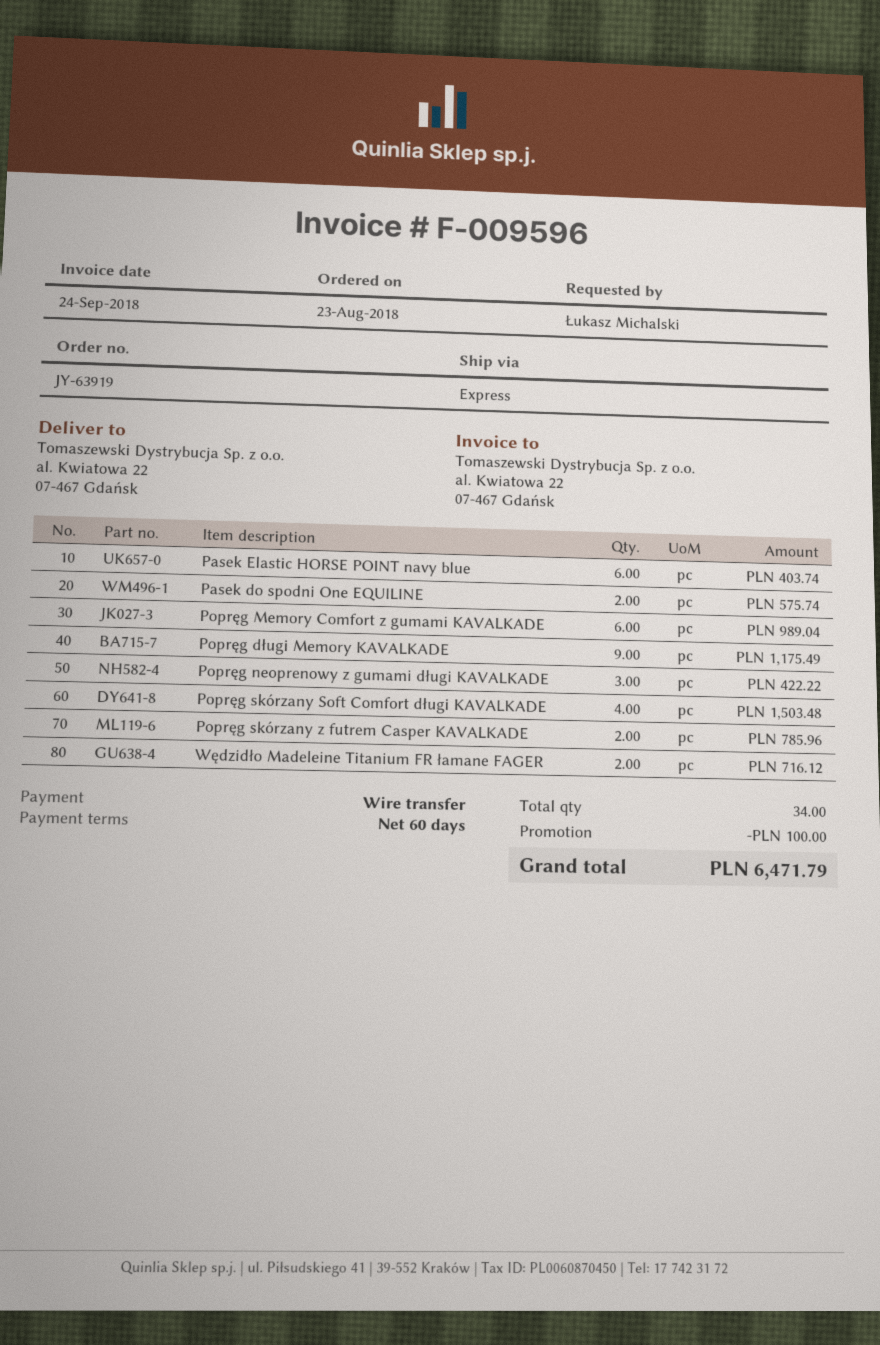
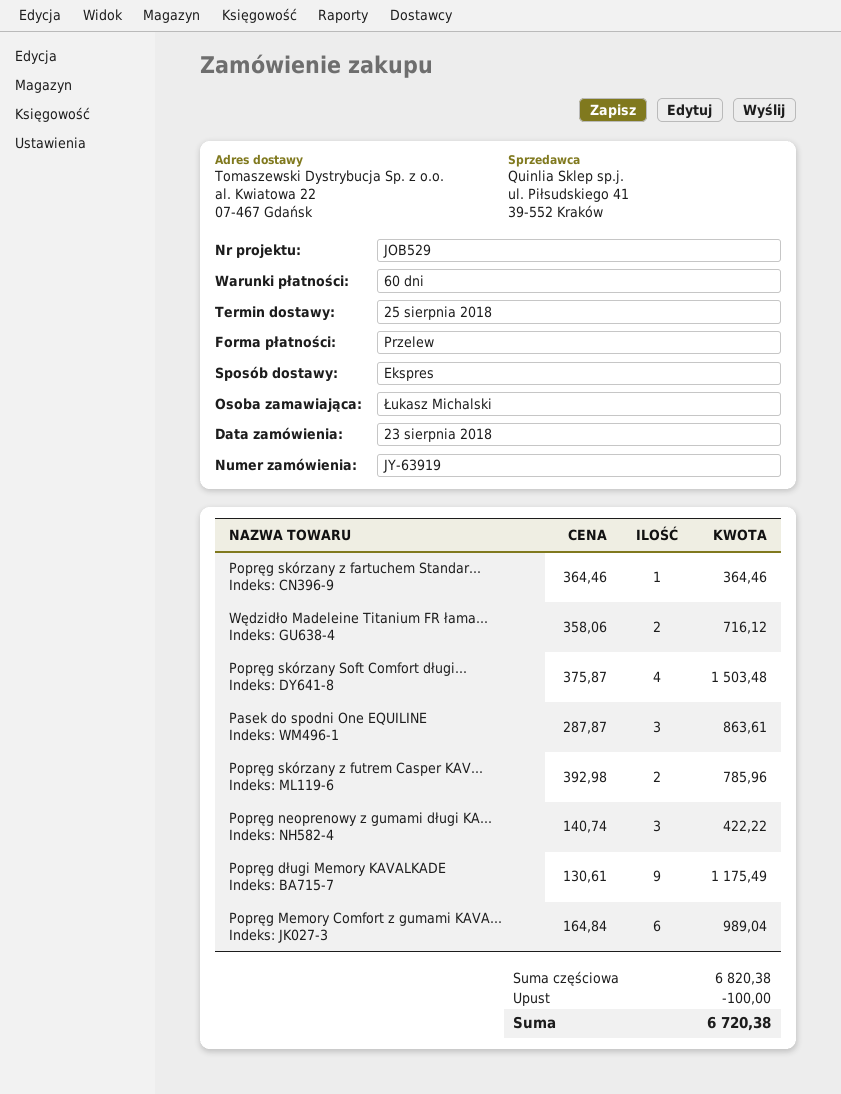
Pasek Elastic HORSE POINT navy blue: 6 for 403.74 -> none
Pasek do spodni One EQUILINE: 2 for 575.74 -> 3 for 863.61
Popręg skórzany z fartuchem Standar...: none -> 1 for 364.46
total: 6471.79 -> 6720.38

